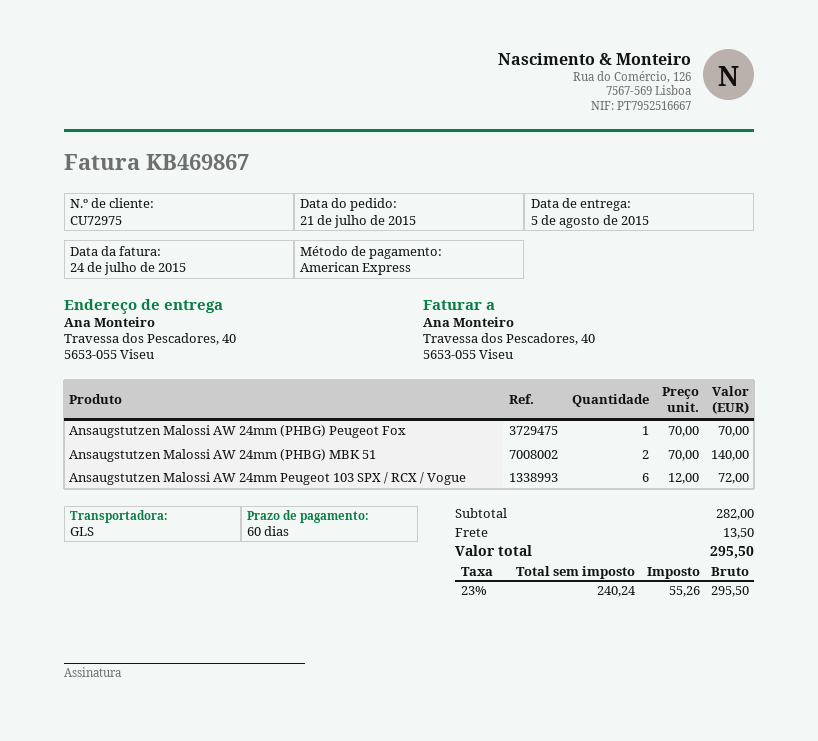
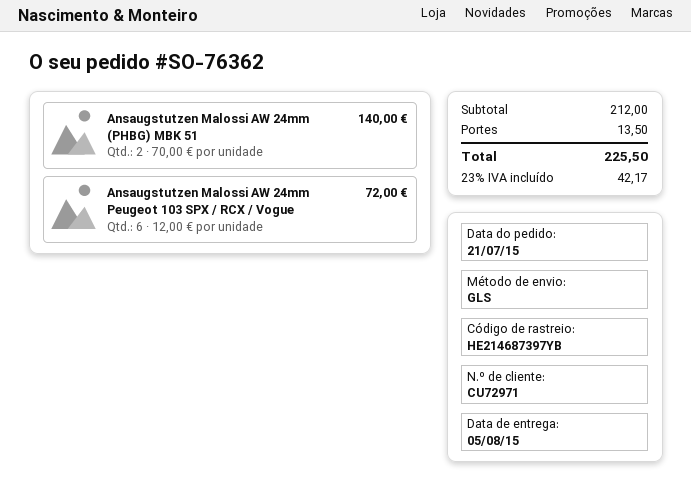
customer number: CU72975 -> CU72971
Ansaugstutzen Malossi AW 24mm (PHBG) Peugeot Fox: 1 x 70.00 = 70.00 -> none
subtotal: 282.00 -> 212.00
tax: 23% = 55.26 -> 23% = 42.17
total: 295.50 -> 225.50

